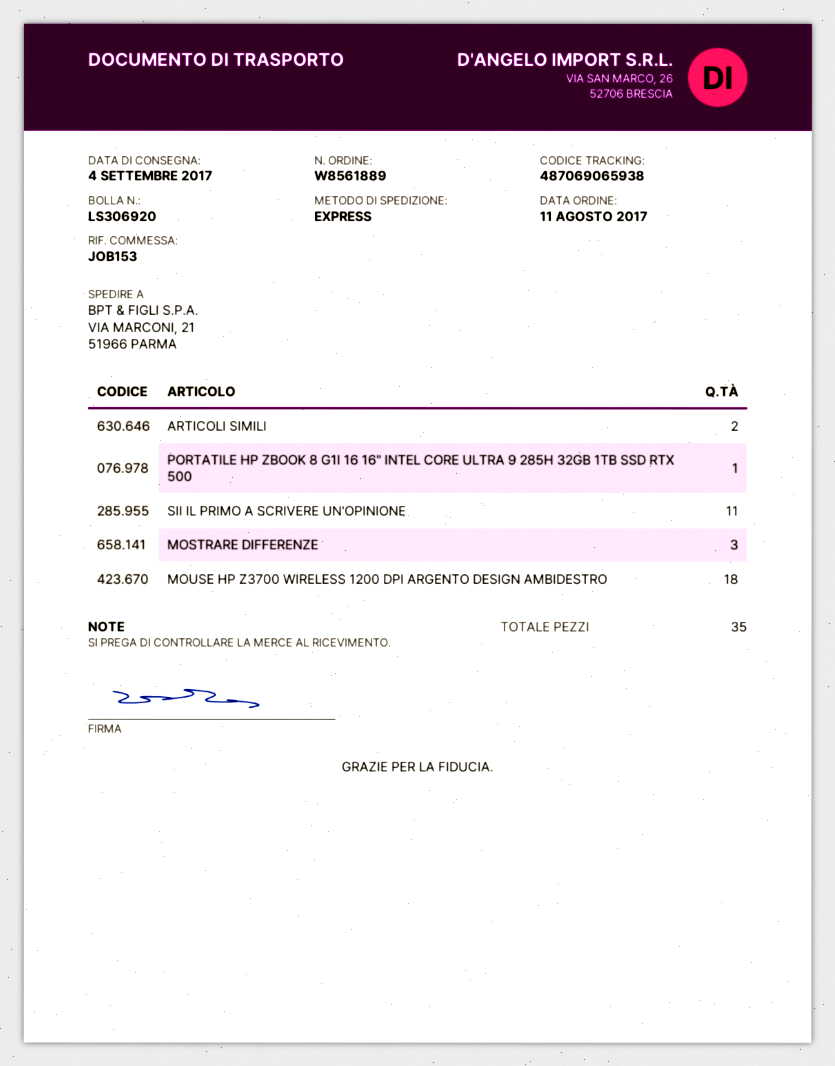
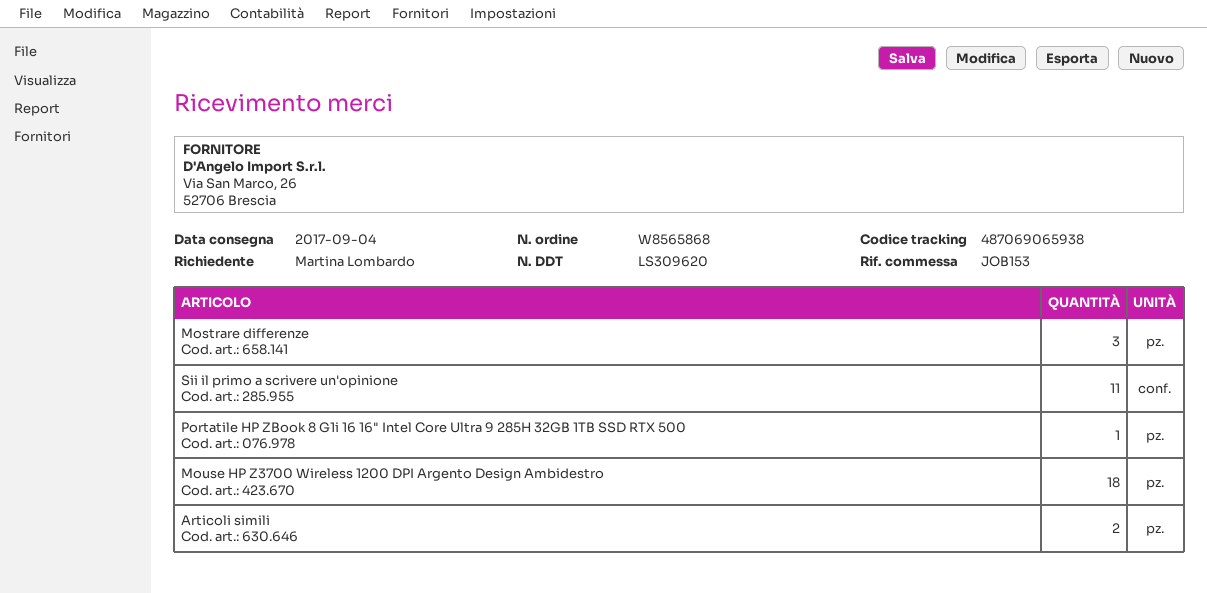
order number: W8561889 -> W8565868
delivery note number: LS306920 -> LS309620

